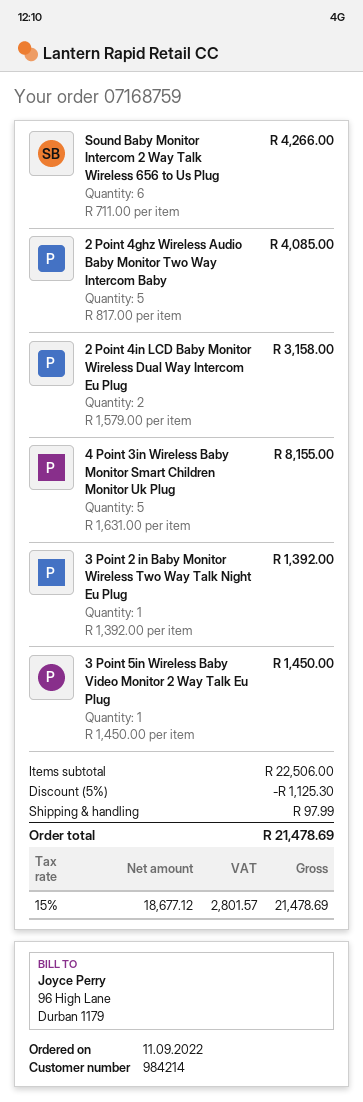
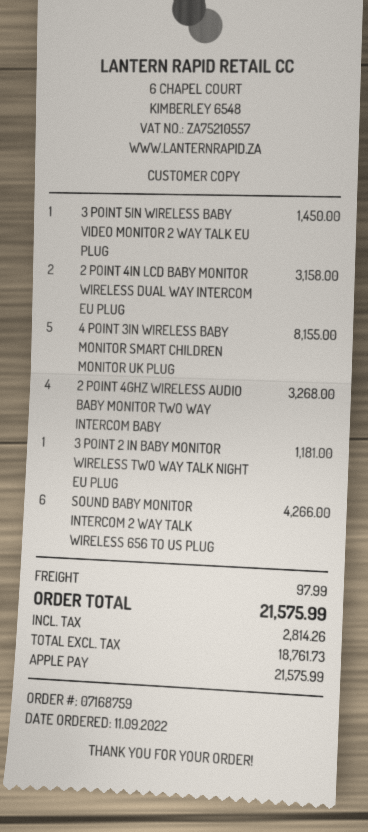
2 Point 4ghz Wireless Audio Baby Monitor Two Way Intercom Baby: 5 for 4085.00 -> 4 for 3268.00
3 Point 2 in Baby Monitor Wireless Two Way Talk Night Eu Plug: 1 for 1392.00 -> 1 for 1181.00
discount: 5% = 1125.30 -> none
net: 18677.12 -> 18761.73
tax: 2801.57 -> 2814.26
total: 21478.69 -> 21575.99

